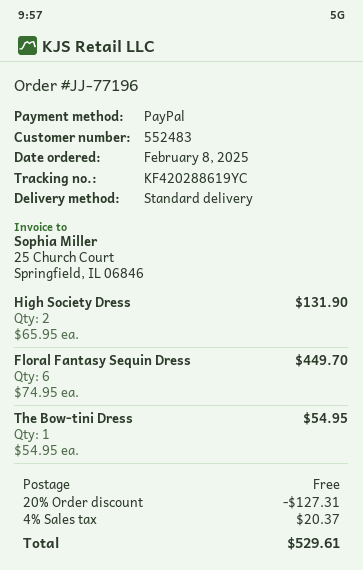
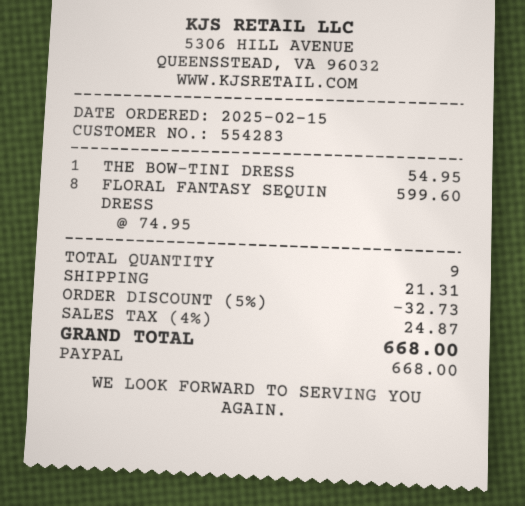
order date: 2025-02-08 -> 2025-02-15
customer number: 552483 -> 554283
High Society Dress: 2 x 65.95 = 131.90 -> none
Floral Fantasy Sequin Dress: 6 x 74.95 = 449.70 -> 8 x 74.95 = 599.60
discount: 20% = 127.31 -> 5% = 32.73
shipping: 0.00 -> 21.31
tax: 4% = 20.37 -> 4% = 24.87
total: 529.61 -> 668.00

